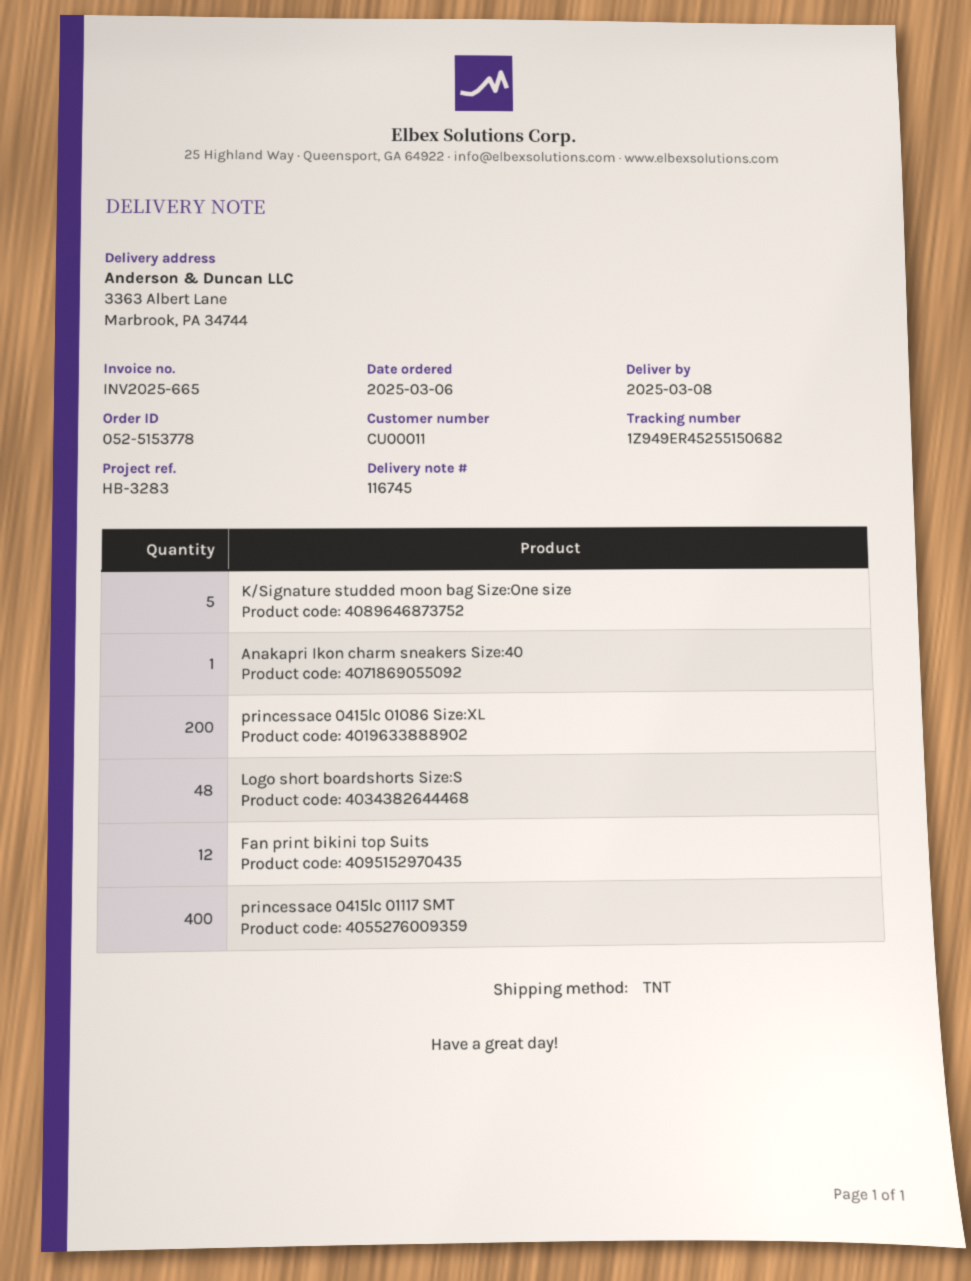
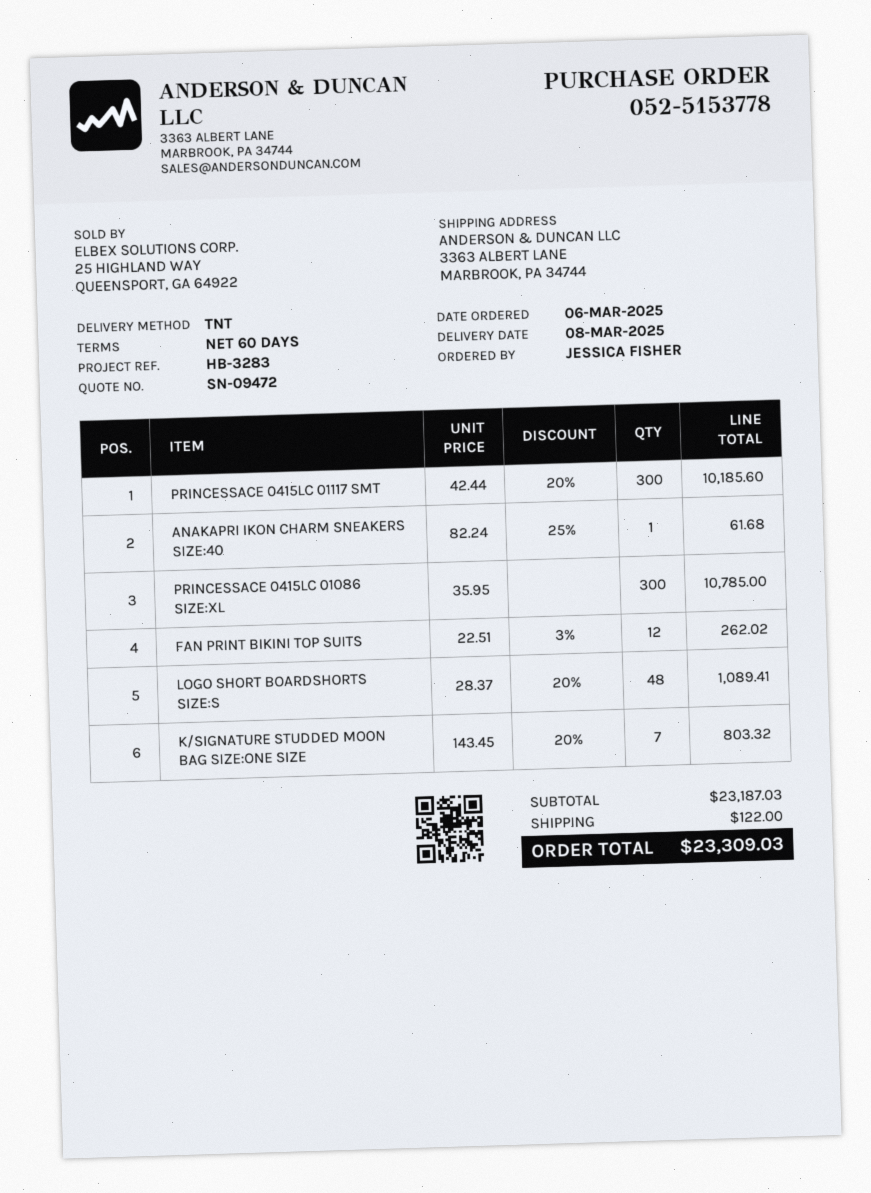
K/Signature studded moon bag Size:One size: 5 -> 7
princessace 0415lc 01086 Size:XL: 200 -> 300
princessace 0415lc 01117 SMT: 400 -> 300

